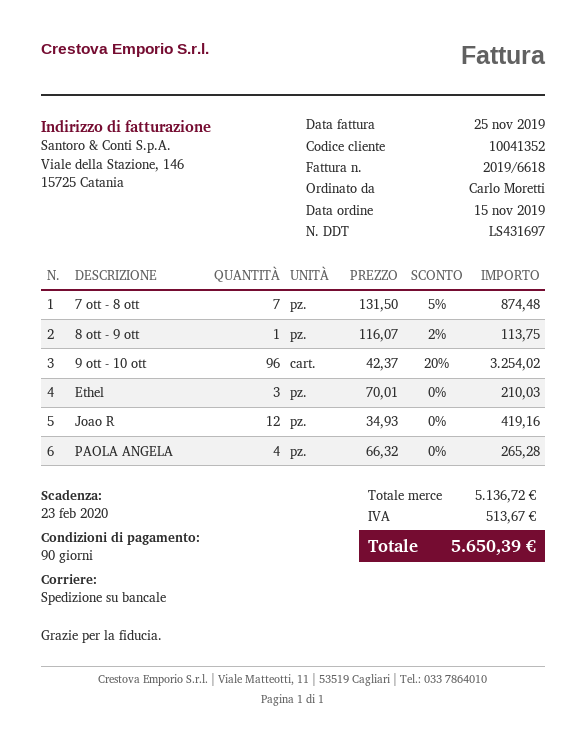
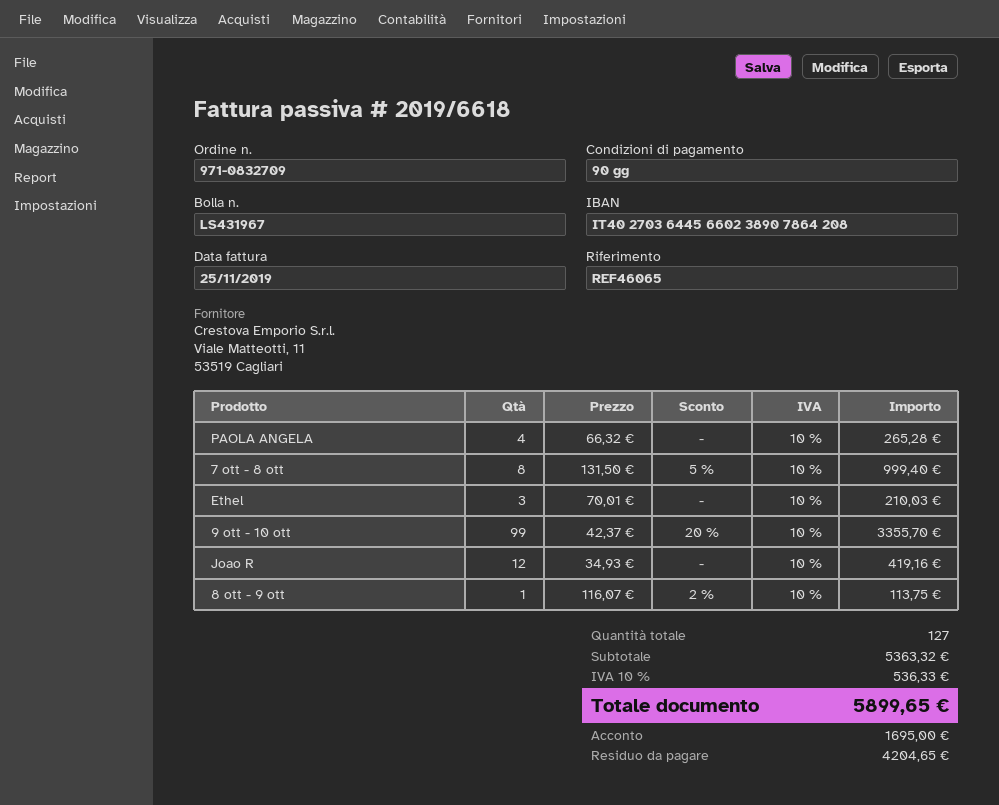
delivery note number: LS431697 -> LS431967
7 ott - 8 ott: 7 x 131.50 - 5% = 874.48 -> 8 x 131.50 - 5% = 999.40
9 ott - 10 ott: 96 x 42.37 - 20% = 3254.02 -> 99 x 42.37 - 20% = 3355.70
subtotal: 5136.72 -> 5363.32
tax: 513.67 -> 536.33
total: 5650.39 -> 5899.65

